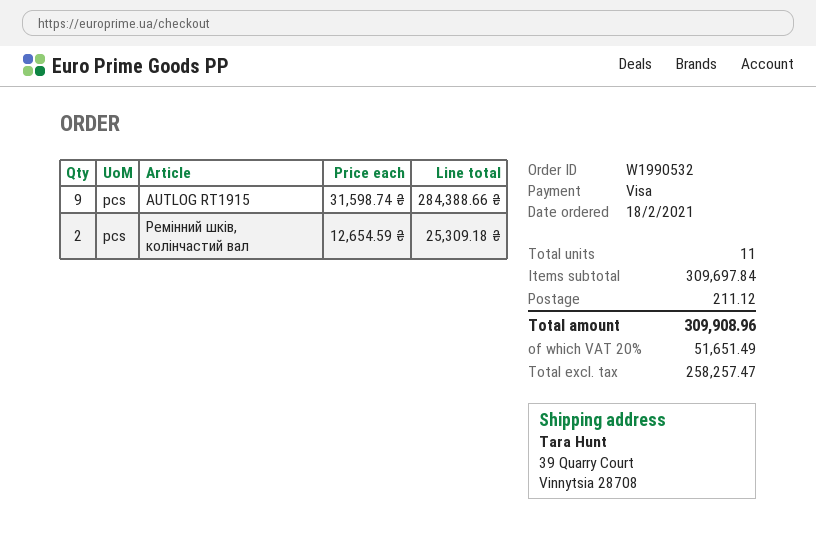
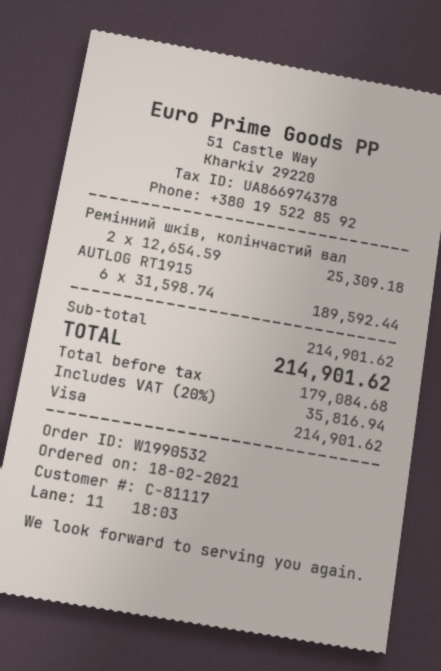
AUTLOG RT1915: 9 x 31598.74 = 284388.66 -> 6 x 31598.74 = 189592.44
subtotal: 309697.84 -> 214901.62
shipping: 211.12 -> none
net: 258257.47 -> 179084.68
tax: 20% = 51651.49 -> 20% = 35816.94
total: 309908.96 -> 214901.62

